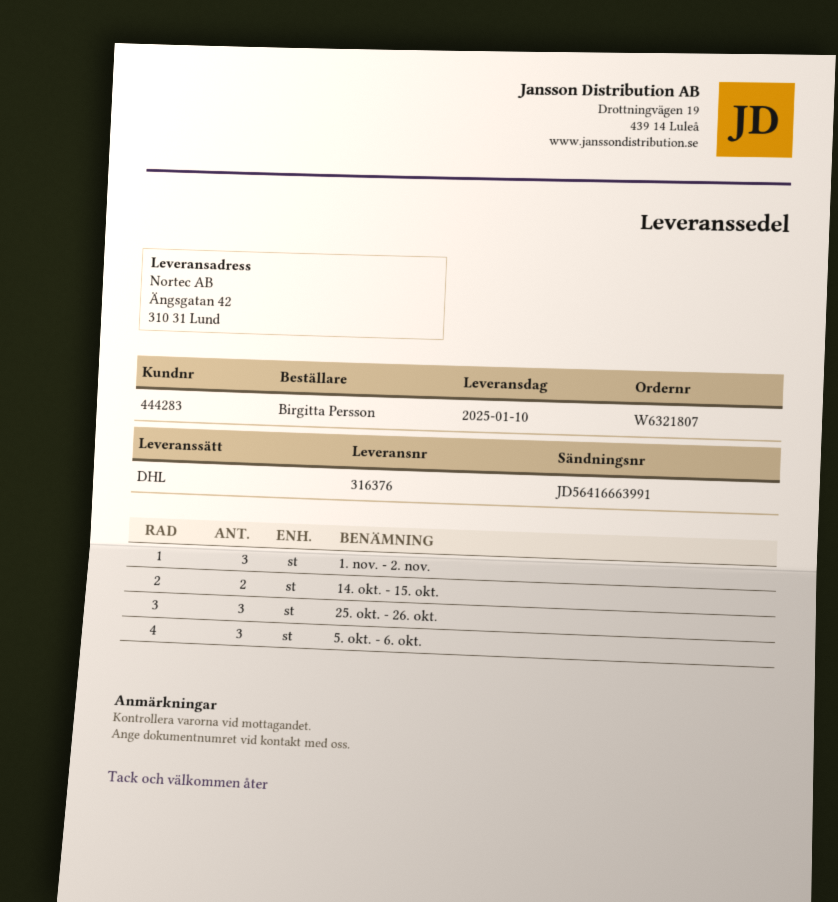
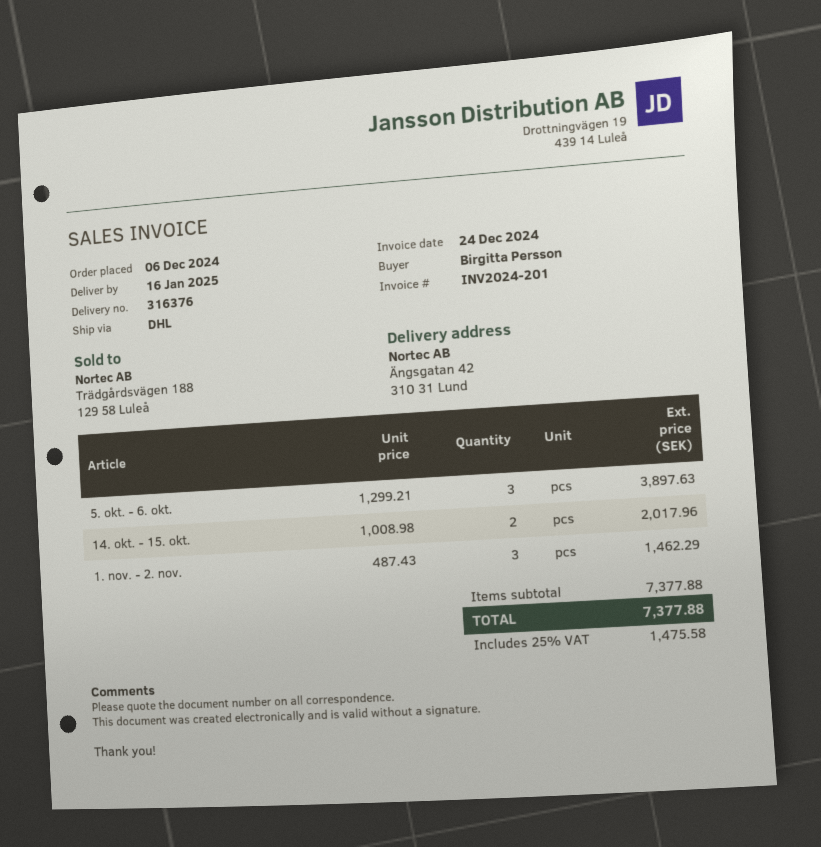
delivery date: 2025-01-10 -> 2025-01-16
25. okt. - 26. okt.: 3 -> none

